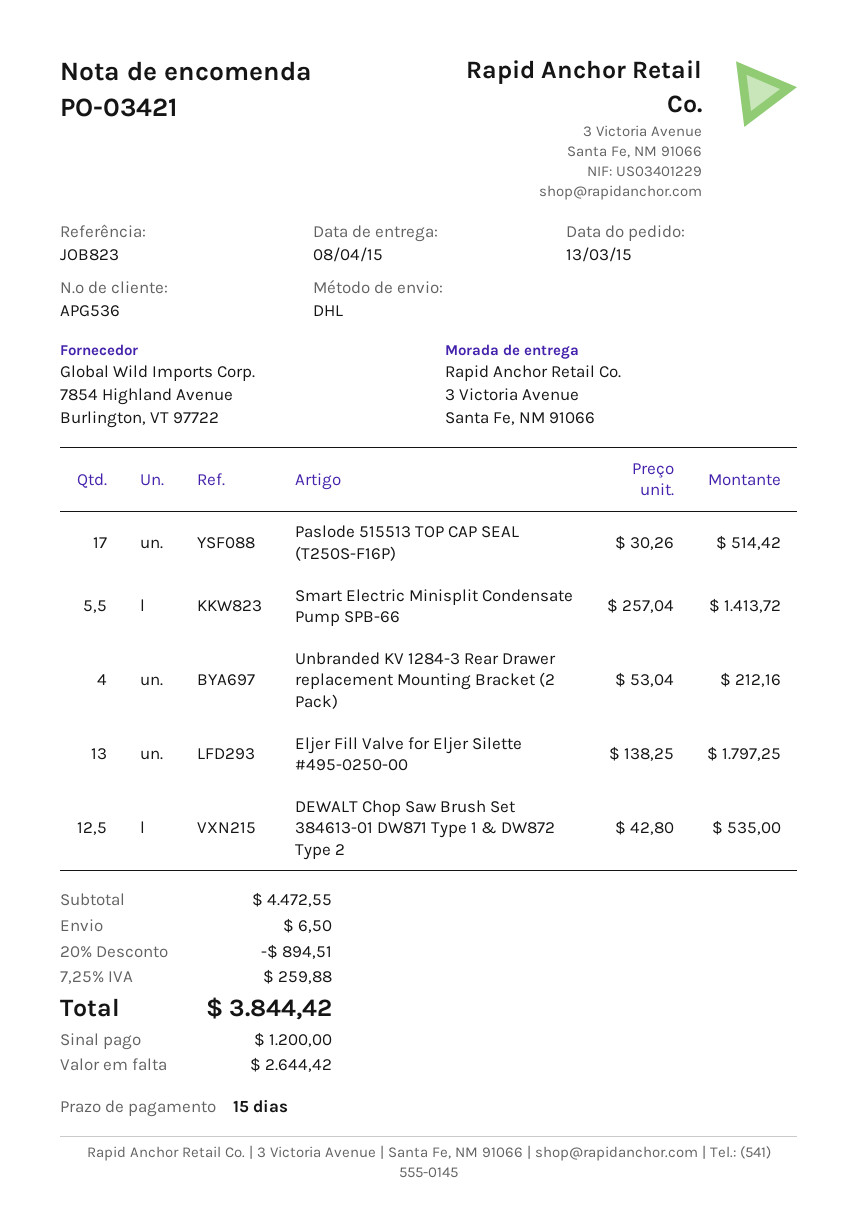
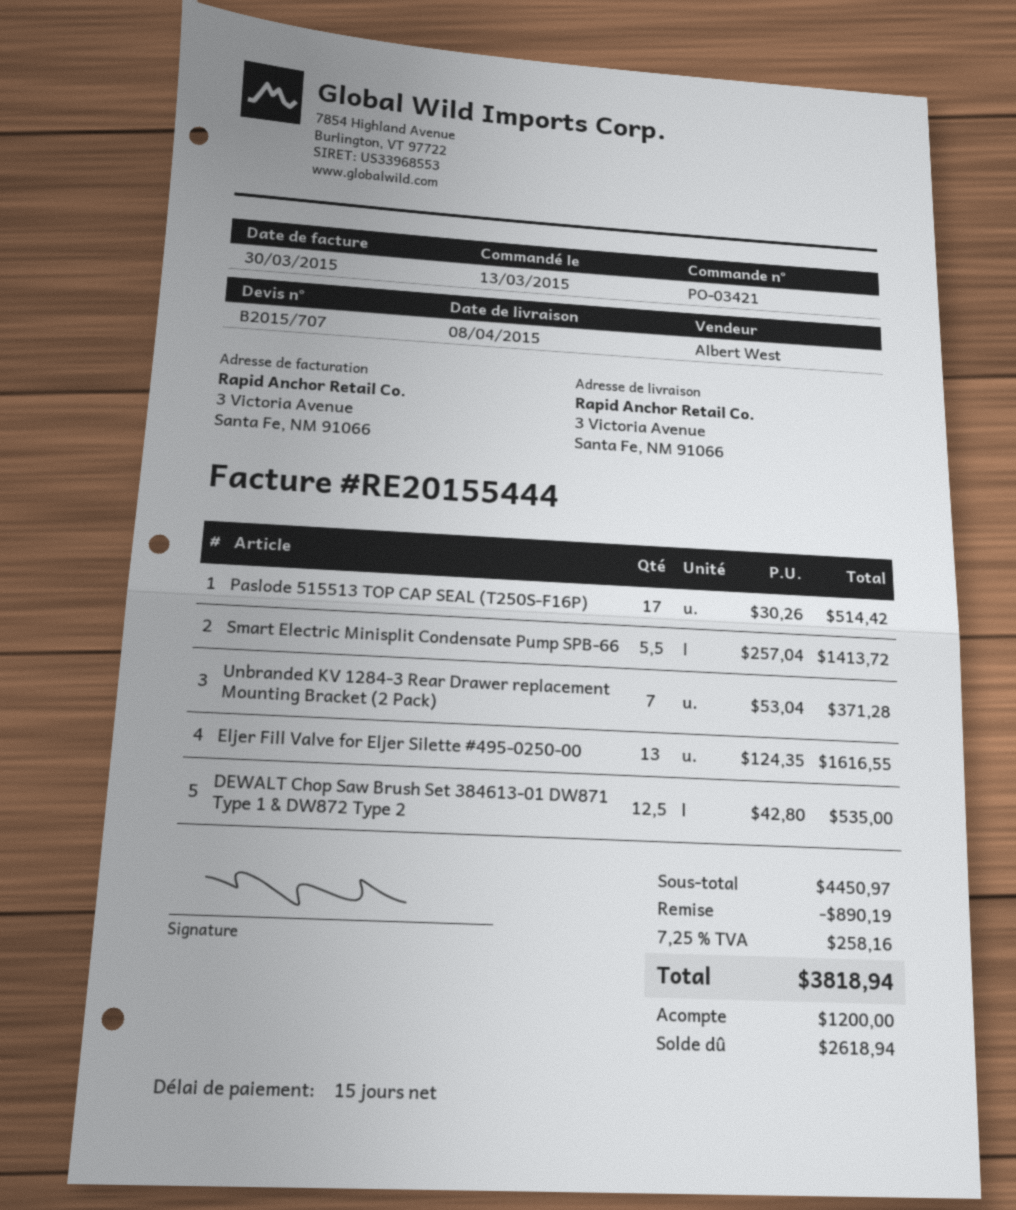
Unbranded KV 1284-3 Rear Drawer replacement Mounting Bracket (2 Pack): 4 x 53.04 = 212.16 -> 7 x 53.04 = 371.28
Eljer Fill Valve for Eljer Silette #495-0250-00: 13 x 138.25 = 1797.25 -> 13 x 124.35 = 1616.55
subtotal: 4472.55 -> 4450.97
discount: 894.51 -> 890.19
shipping: 6.50 -> none
tax: 7.25% = 259.88 -> 7.25% = 258.16
total: 3844.42 -> 3818.94
balance: 2644.42 -> 2618.94

